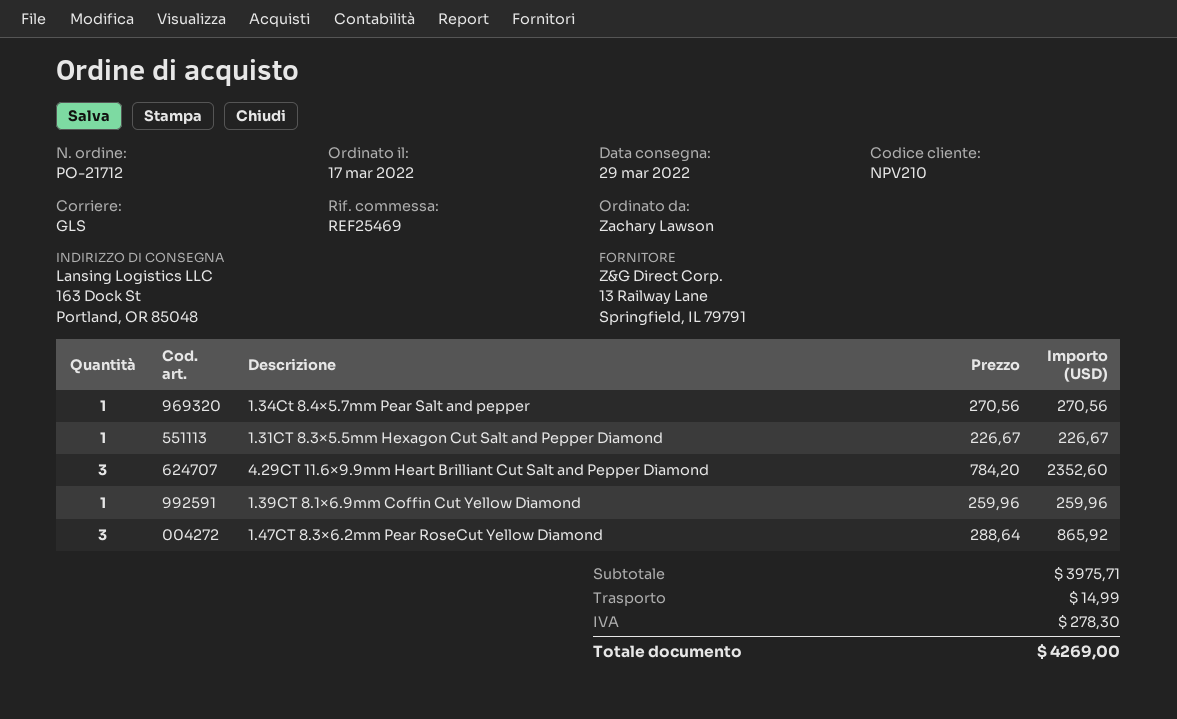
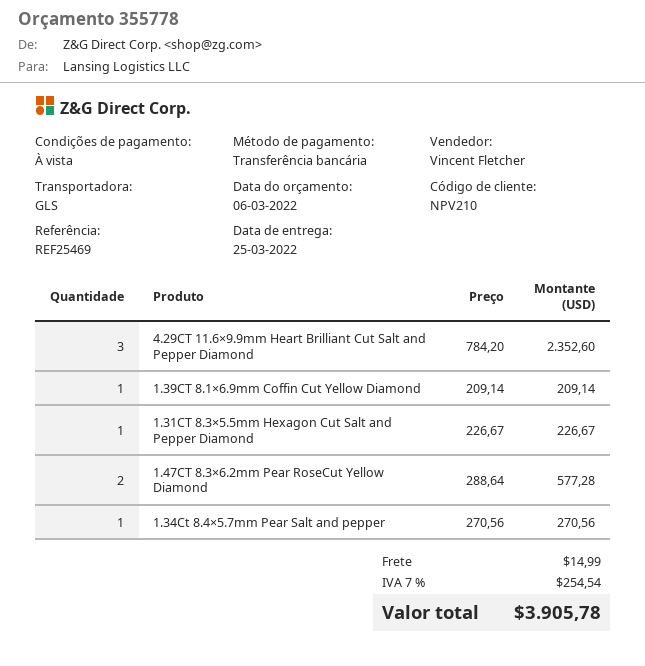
delivery date: 2022-03-29 -> 2022-03-25
1.39CT 8.1×6.9mm Coffin Cut Yellow Diamond: 1 x 259.96 = 259.96 -> 1 x 209.14 = 209.14
1.47CT 8.3×6.2mm Pear RoseCut Yellow Diamond: 3 x 288.64 = 865.92 -> 2 x 288.64 = 577.28
tax: 278.30 -> 254.54
total: 4269.00 -> 3905.78

